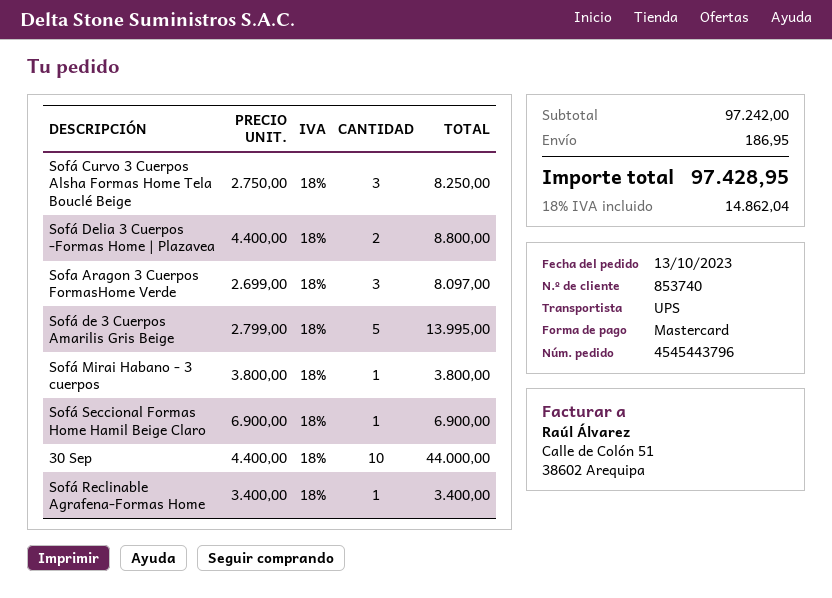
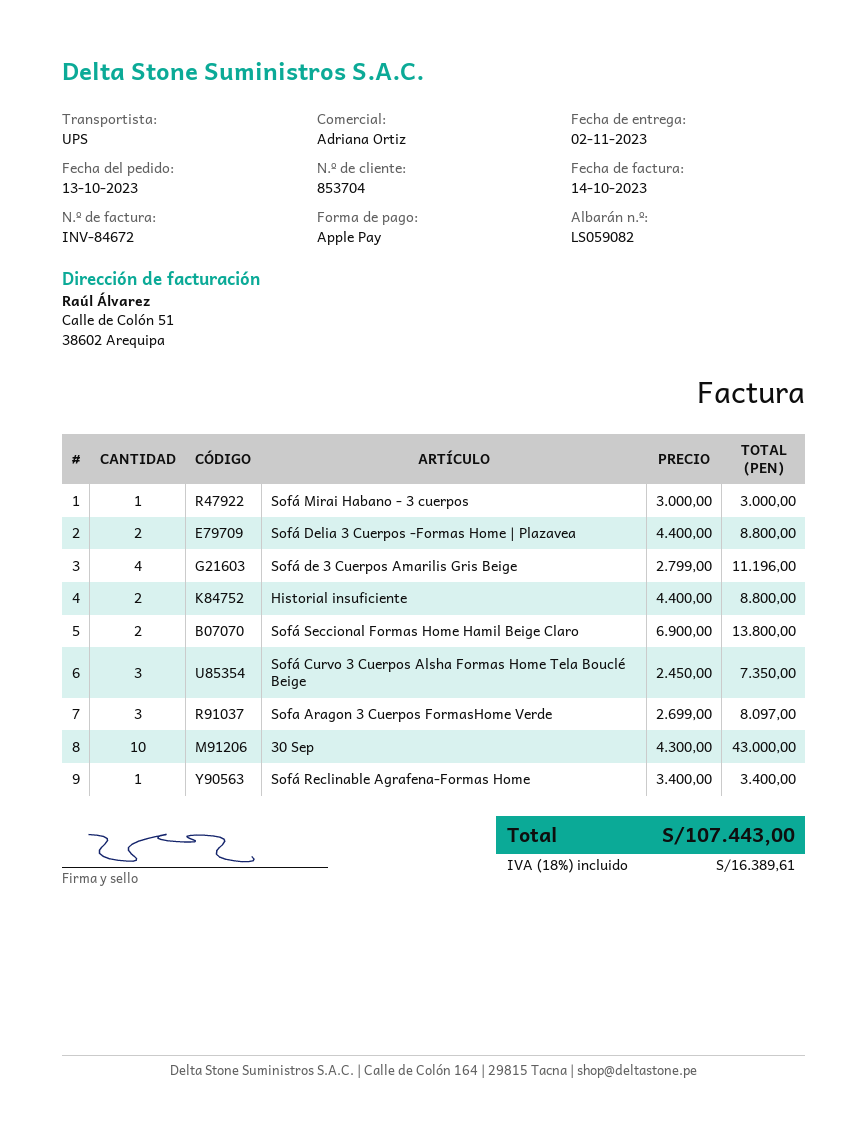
customer number: 853740 -> 853704
payment method: Mastercard -> Apple Pay
Sofá Curvo 3 Cuerpos Alsha Formas Home Tela Bouclé Beige: 3 x 2750.00 = 8250.00 -> 3 x 2450.00 = 7350.00
Sofá de 3 Cuerpos Amarilis Gris Beige: 5 x 2799.00 = 13995.00 -> 4 x 2799.00 = 11196.00
Sofá Mirai Habano - 3 cuerpos: 1 x 3800.00 = 3800.00 -> 1 x 3000.00 = 3000.00
Sofá Seccional Formas Home Hamil Beige Claro: 1 x 6900.00 = 6900.00 -> 2 x 6900.00 = 13800.00
30 Sep: 10 x 4400.00 = 44000.00 -> 10 x 4300.00 = 43000.00
Historial insuficiente: none -> 2 x 4400.00 = 8800.00
shipping: 186.95 -> none
tax: 18% = 14862.04 -> 18% = 16389.61
total: 97428.95 -> 107443.00

